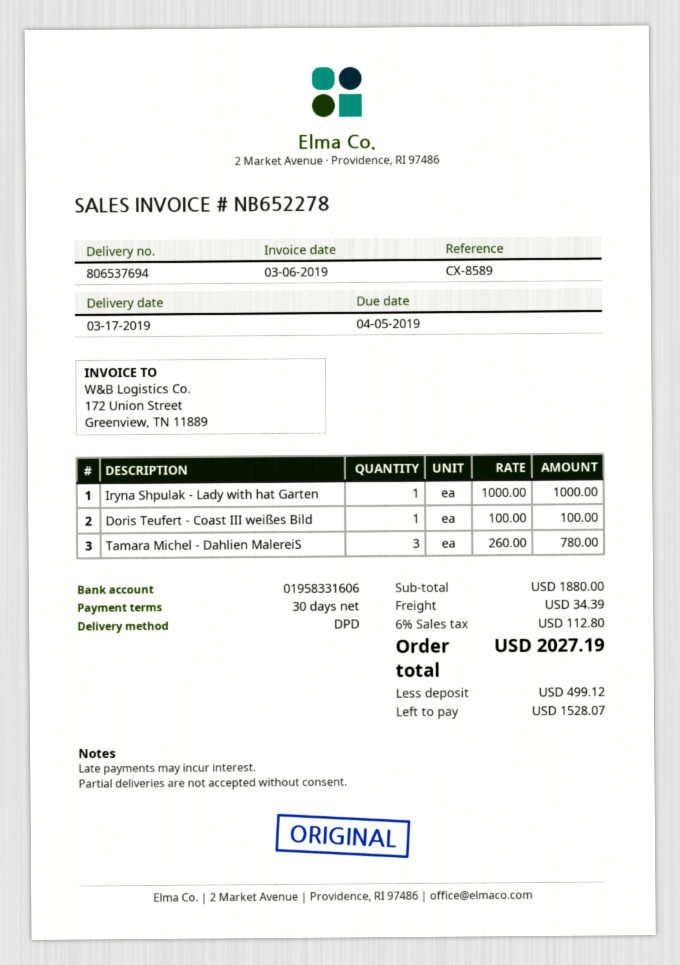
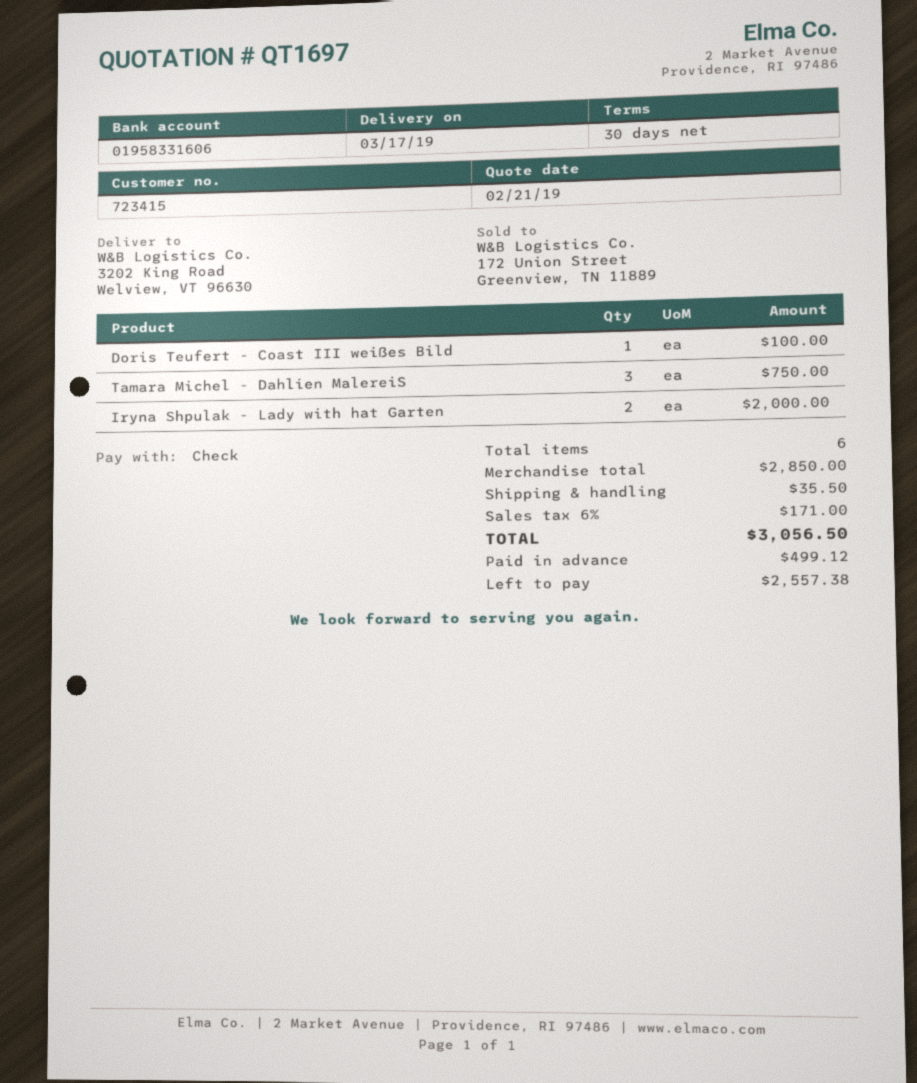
Iryna Shpulak - Lady with hat Garten: 1 for 1000.00 -> 2 for 2000.00
Tamara Michel - Dahlien MalereiS: 3 for 780.00 -> 3 for 750.00
subtotal: 1880.00 -> 2850.00
shipping: 34.39 -> 35.50
tax: 6% = 112.80 -> 6% = 171.00
total: 2027.19 -> 3056.50
balance: 1528.07 -> 2557.38

